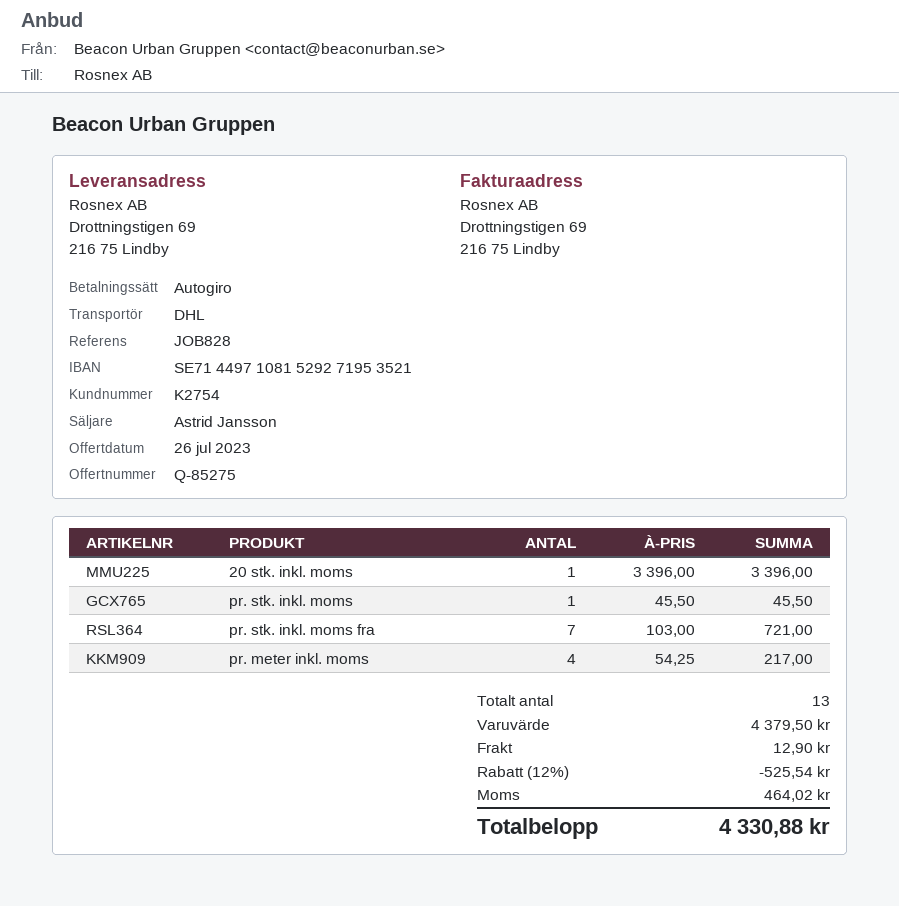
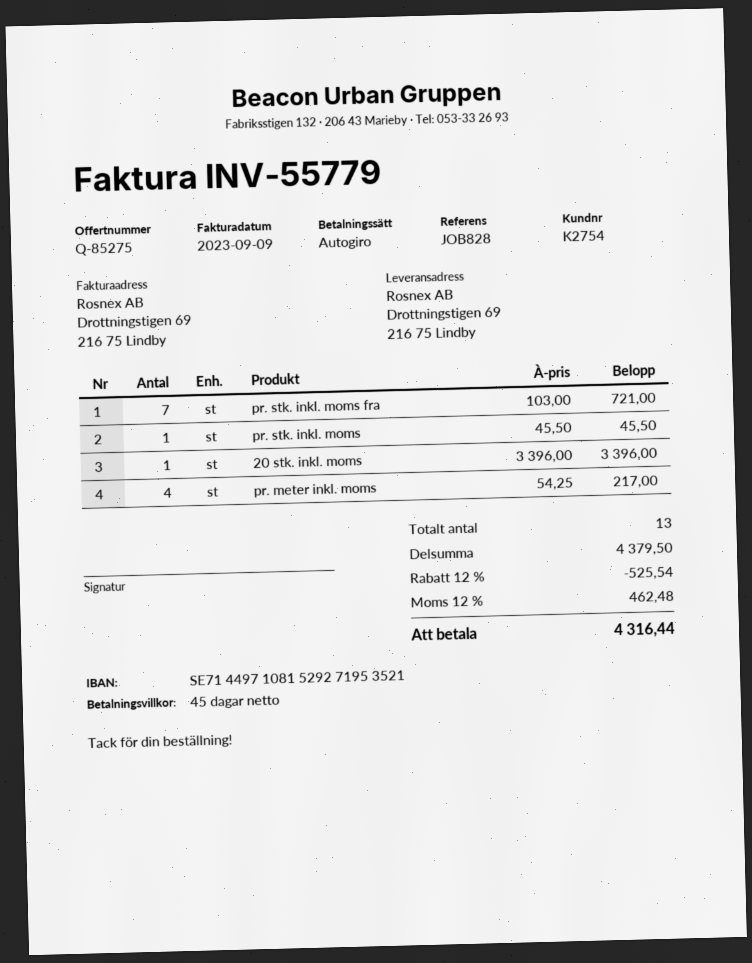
shipping: 12.90 -> none
tax: 464.02 -> 462.48
total: 4330.88 -> 4316.44

